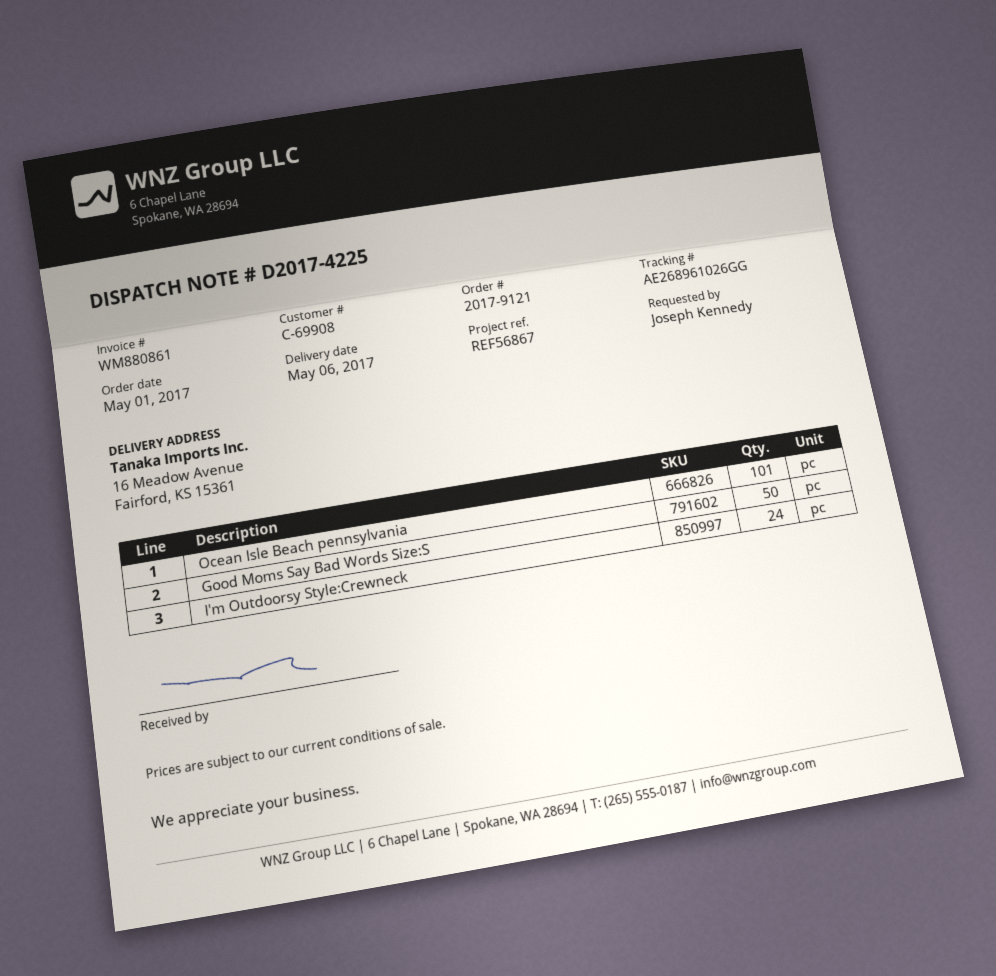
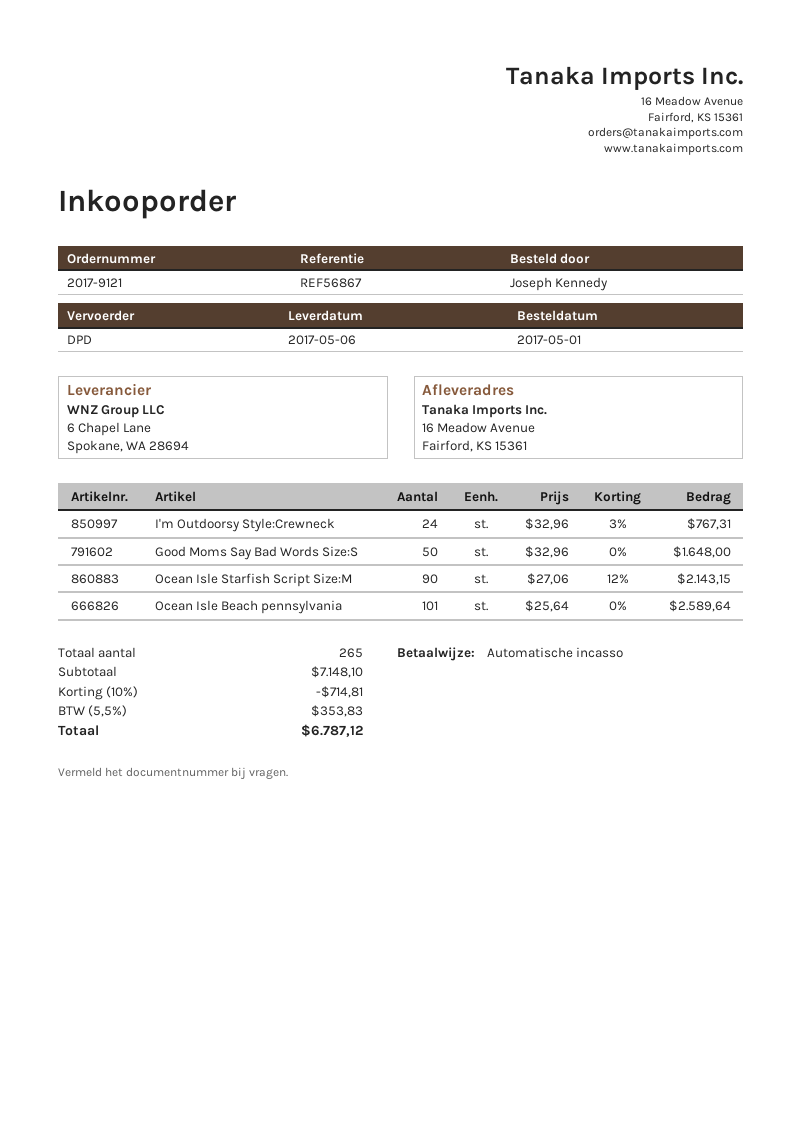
Ocean Isle Starfish Script Size:M: none -> 90

